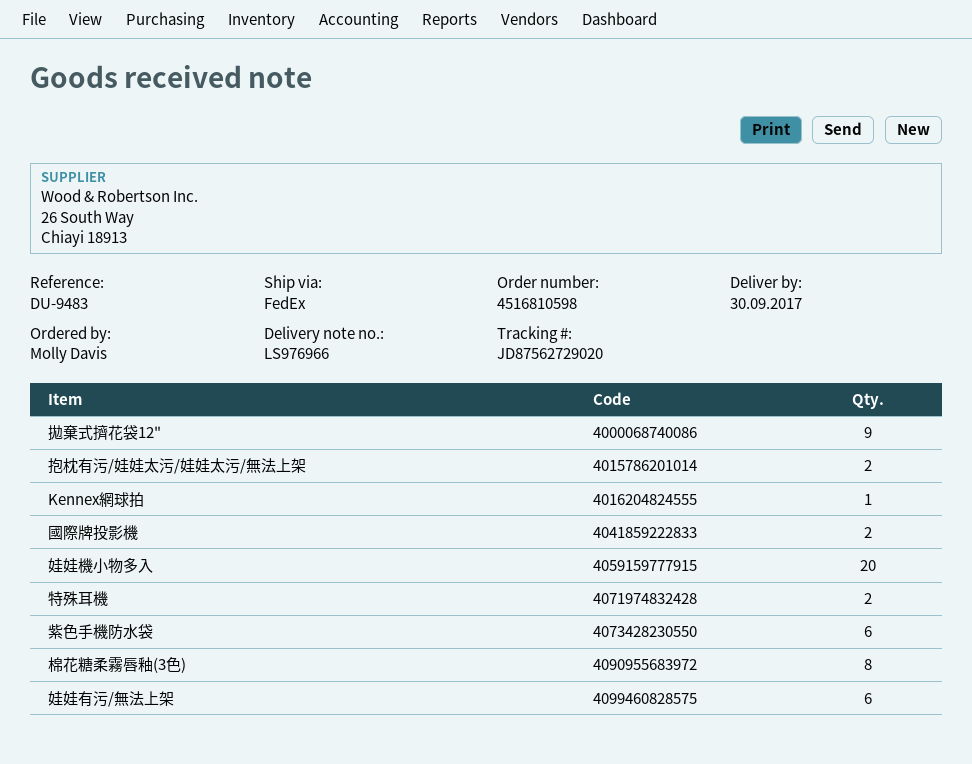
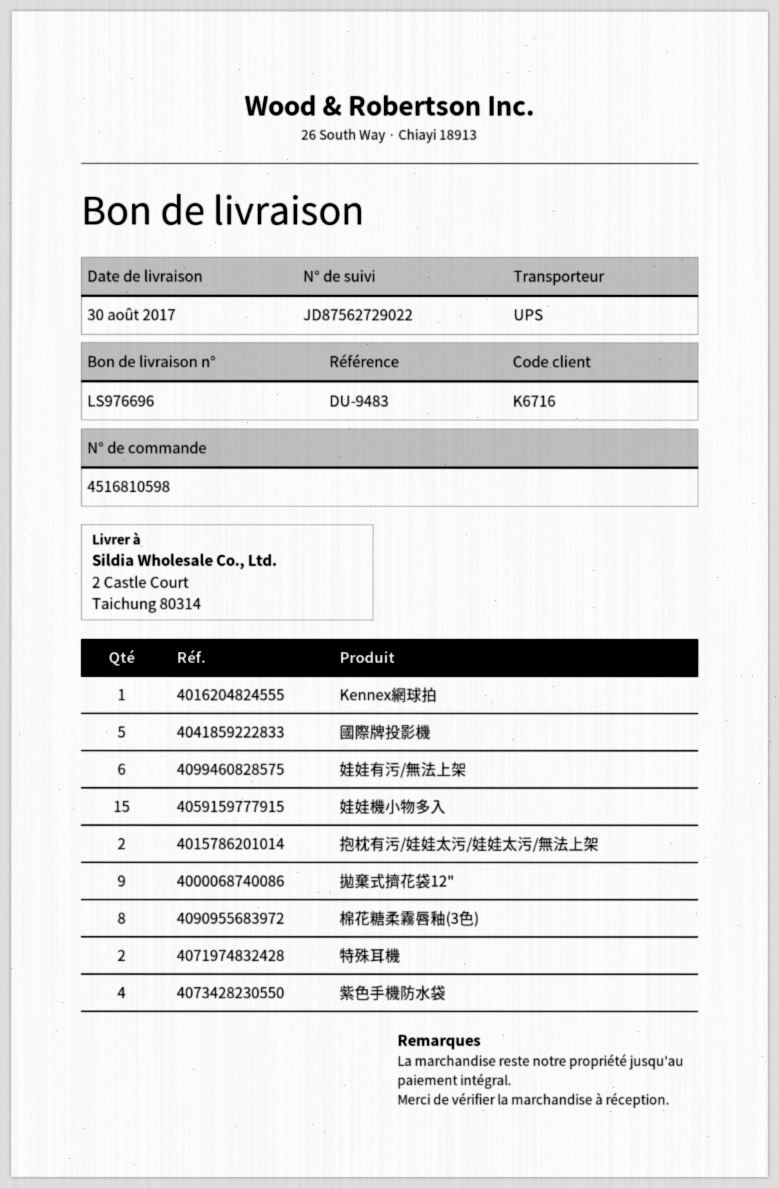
delivery note number: LS976966 -> LS976696
delivery date: 2017-09-30 -> 2017-08-30
shipping method: FedEx -> UPS
tracking number: JD87562729020 -> JD87562729022
國際牌投影機: 2 -> 5
娃娃機小物多入: 20 -> 15
紫色手機防水袋: 6 -> 4

